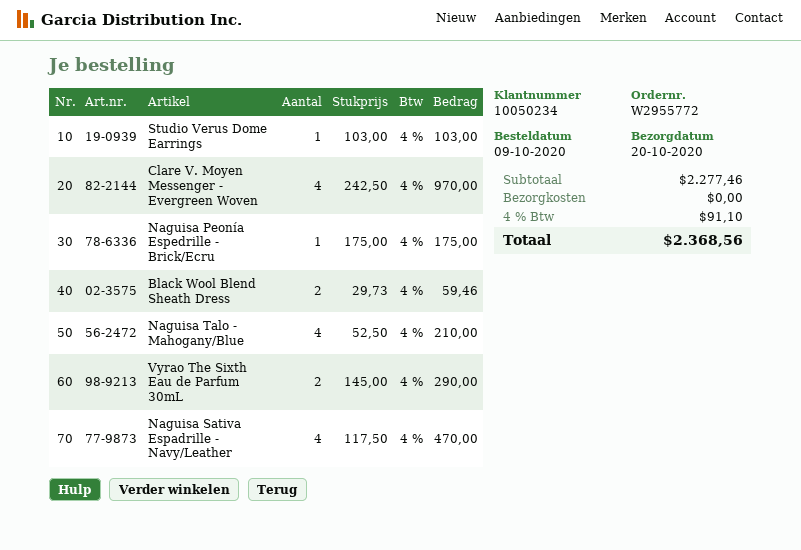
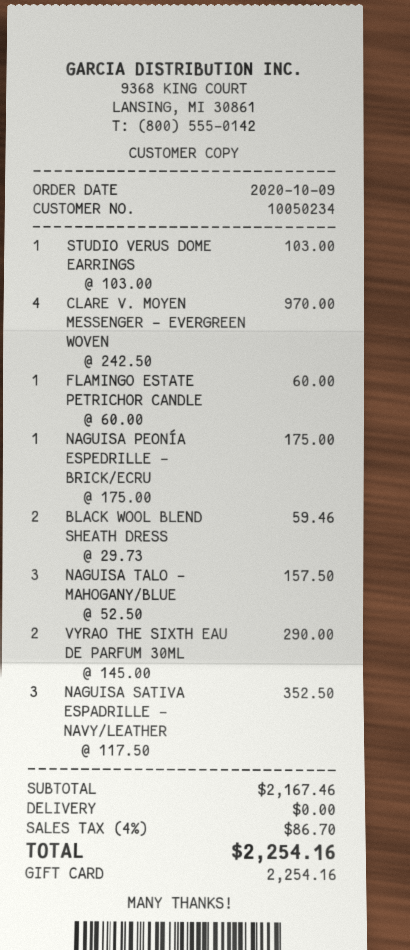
Naguisa Talo - Mahogany/Blue: 4 x 52.50 = 210.00 -> 3 x 52.50 = 157.50
Naguisa Sativa Espadrille - Navy/Leather: 4 x 117.50 = 470.00 -> 3 x 117.50 = 352.50
FLAMINGO ESTATE PETRICHOR CANDLE: none -> 1 x 60.00 = 60.00
subtotal: 2277.46 -> 2167.46
tax: 4% = 91.10 -> 4% = 86.70
total: 2368.56 -> 2254.16

